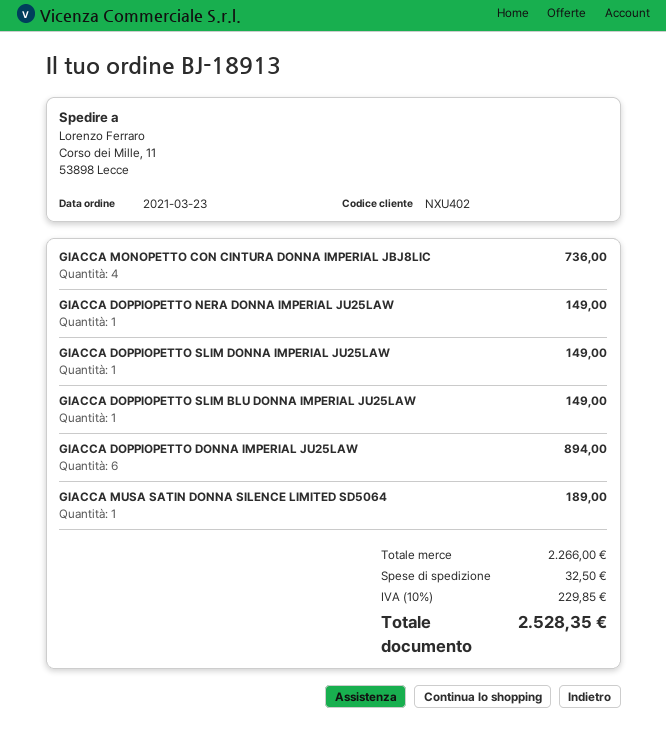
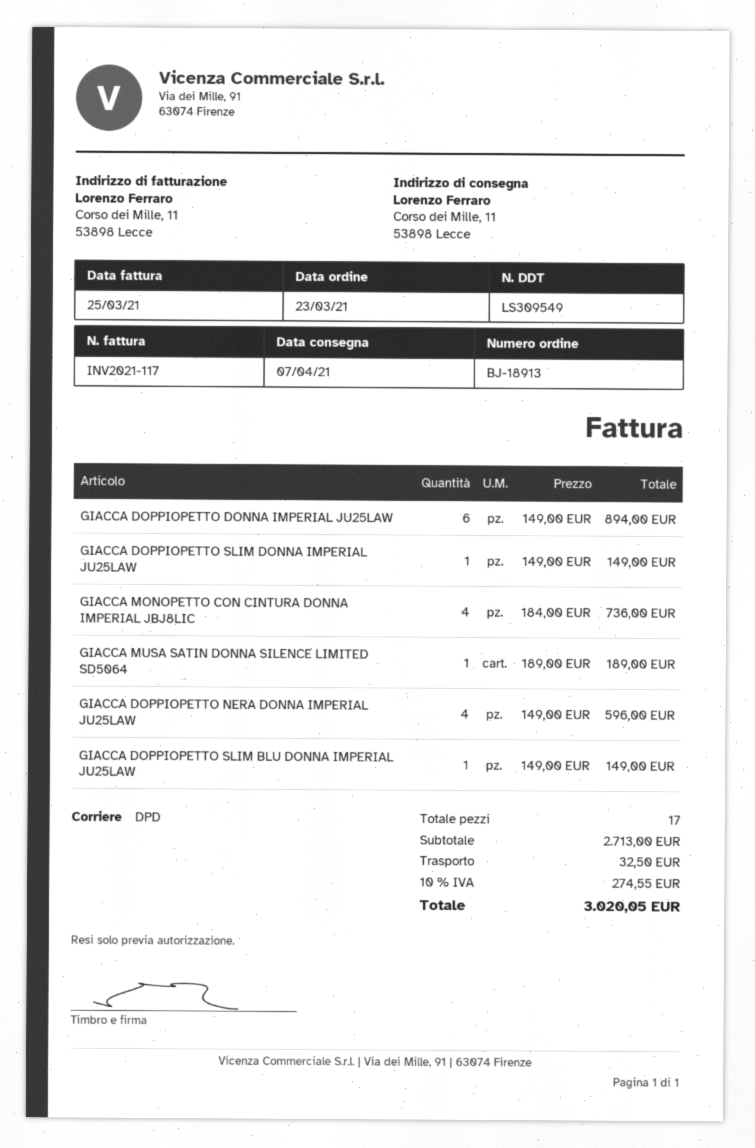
GIACCA DOPPIOPETTO NERA DONNA IMPERIAL JU25LAW: 1 for 149.00 -> 4 for 596.00
subtotal: 2266.00 -> 2713.00
tax: 10% = 229.85 -> 10% = 274.55
total: 2528.35 -> 3020.05

